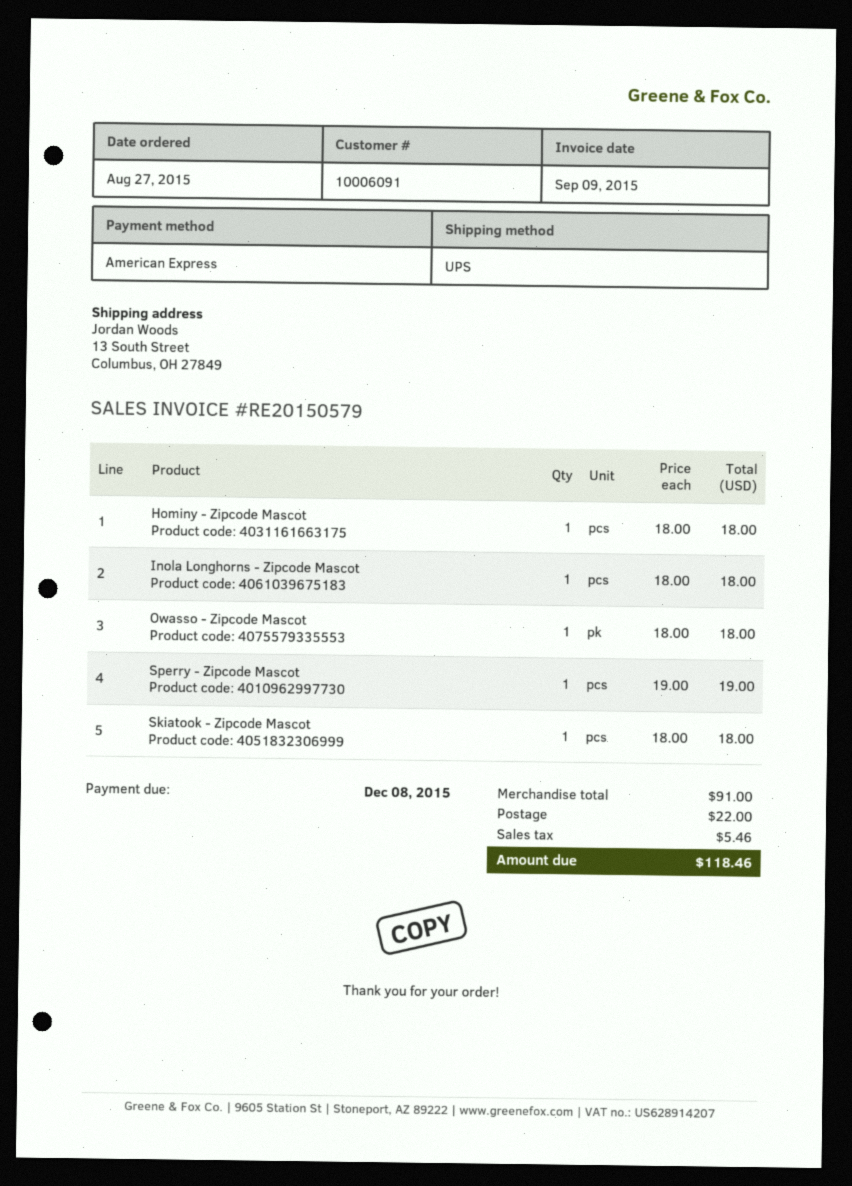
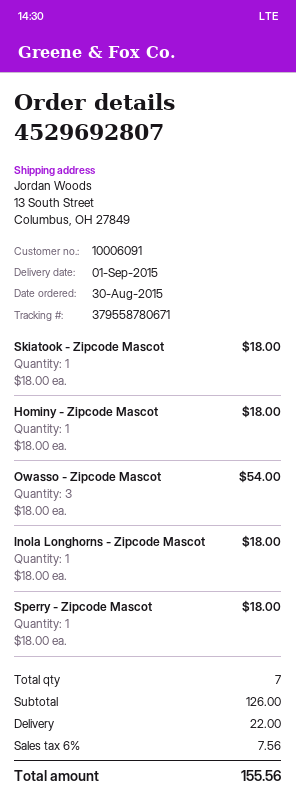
order date: 2015-08-27 -> 2015-08-30
Owasso - Zipcode Mascot: 1 x 18.00 = 18.00 -> 3 x 18.00 = 54.00
Sperry - Zipcode Mascot: 1 x 19.00 = 19.00 -> 1 x 18.00 = 18.00
subtotal: 91.00 -> 126.00
tax: 5.46 -> 7.56
total: 118.46 -> 155.56

